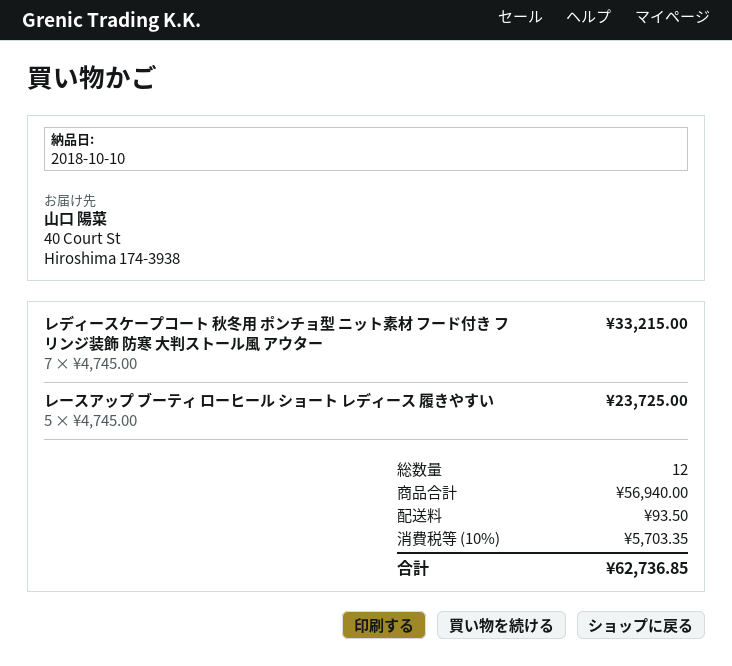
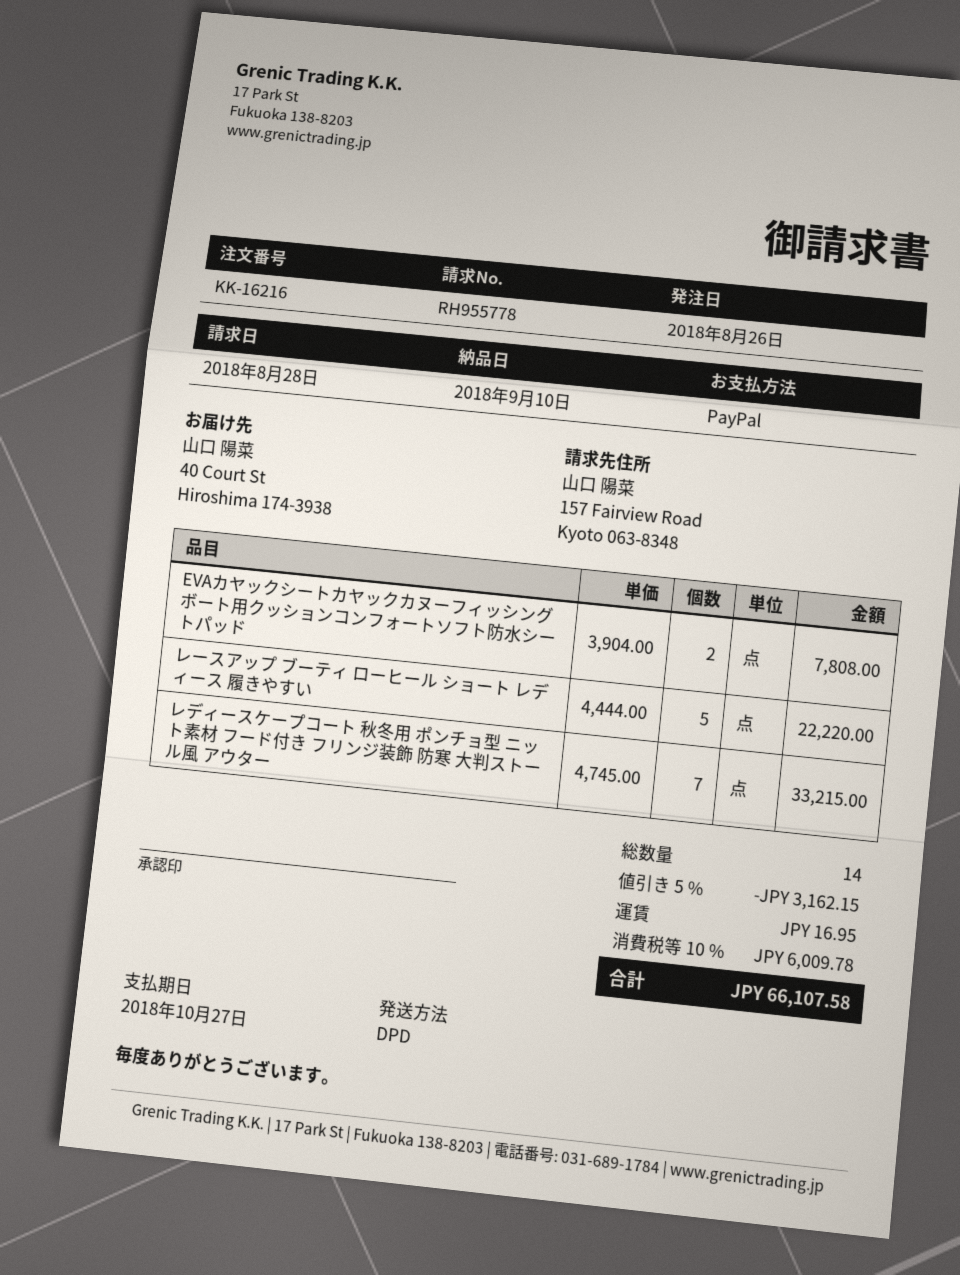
delivery date: 2018-10-10 -> 2018-09-10
レースアップ ブーティ ローヒール ショート レディース 履きやすい: 5 x 4745.00 = 23725.00 -> 5 x 4444.00 = 22220.00
EVAカヤックシートカヤックカヌーフィッシングボート用クッションコンフォートソフト防水シートパッド: none -> 2 x 3904.00 = 7808.00
total quantity: 12 -> 14
discount: none -> 5% = 3162.15
shipping: 93.50 -> 16.95
tax: 10% = 5703.35 -> 10% = 6009.78
total: 62736.85 -> 66107.58

